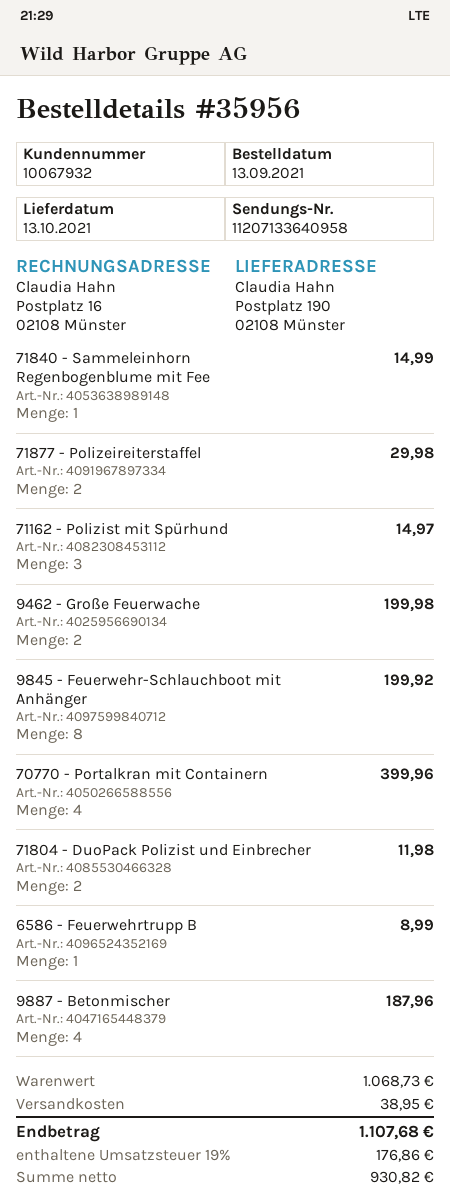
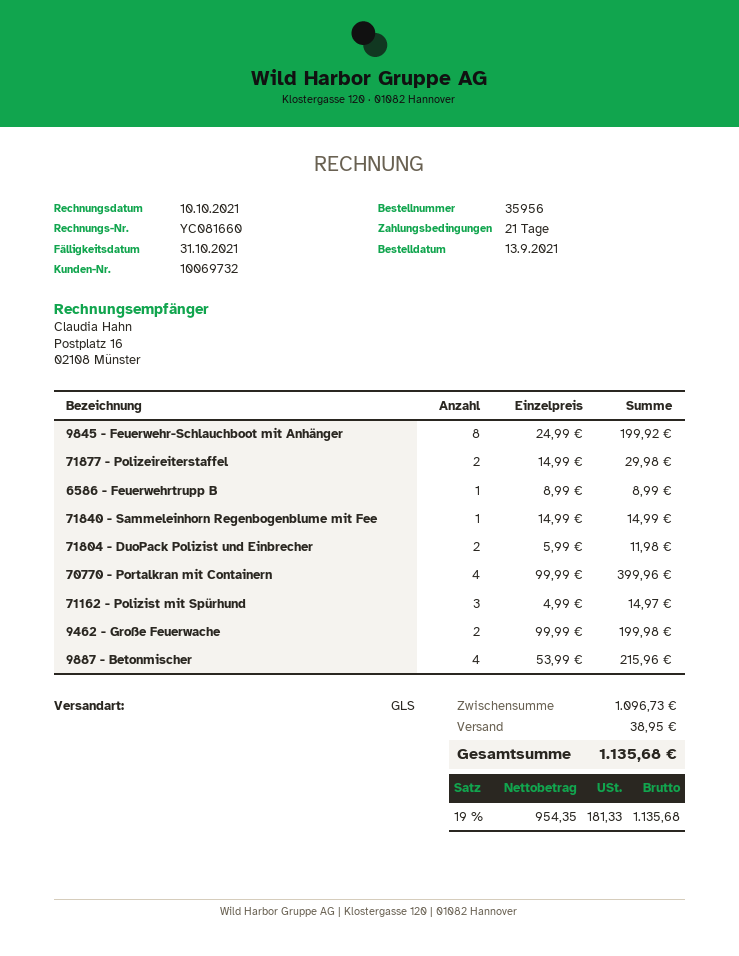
customer number: 10067932 -> 10069732
9887 - Betonmischer: 4 for 187.96 -> 4 for 215.96
subtotal: 1068.73 -> 1096.73
net: 930.82 -> 954.35
tax: 19% = 176.86 -> 19% = 181.33
total: 1107.68 -> 1135.68

